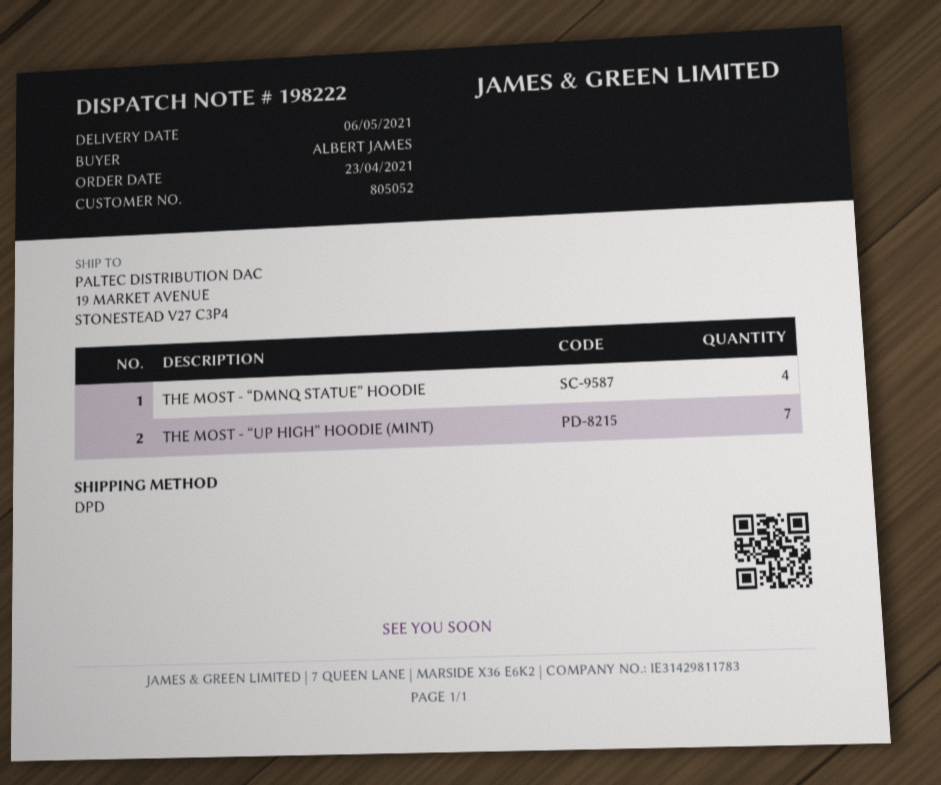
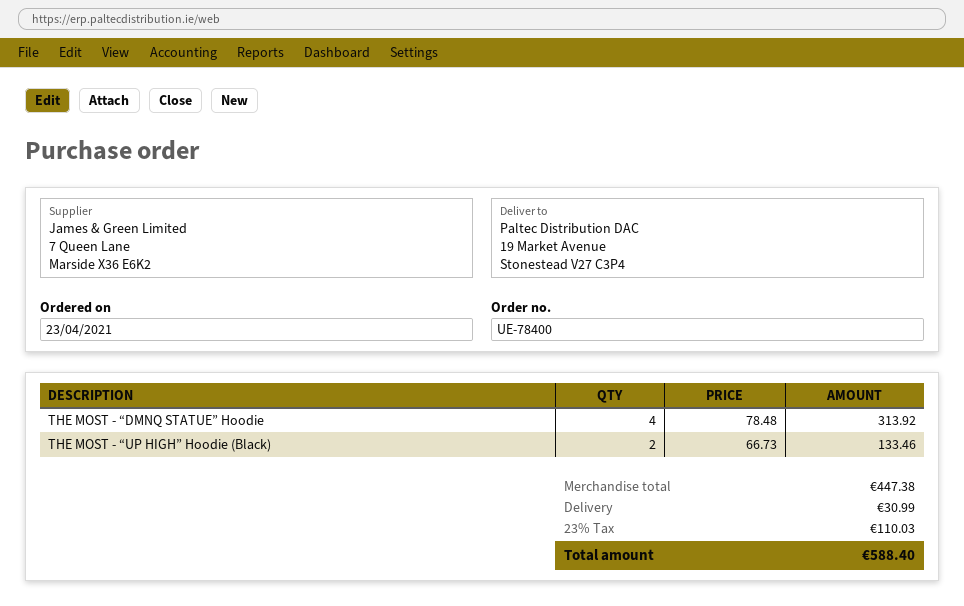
THE MOST - “UP HIGH” HOODIE (MINT): 7 -> none
THE MOST - “UP HIGH” Hoodie (Black): none -> 2

